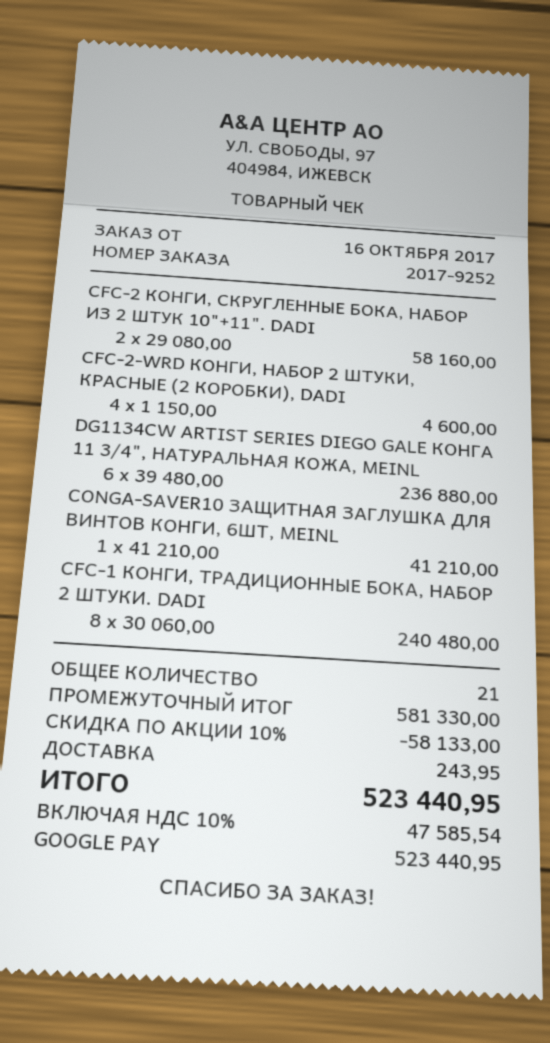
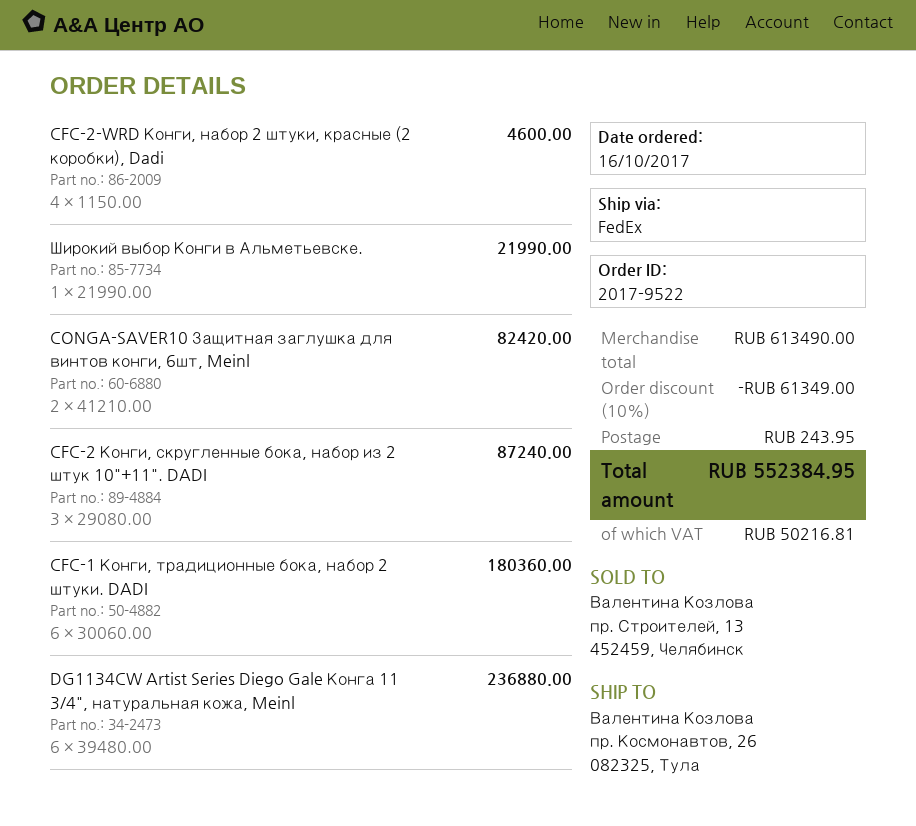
order number: 2017-9252 -> 2017-9522
CFC-2 КОНГИ, СКРУГЛЕННЫЕ БОКА, НАБОР ИЗ 2 ШТУК 10"+11". DADI: 2 x 29080.00 = 58160.00 -> 3 x 29080.00 = 87240.00
CONGA-SAVER10 ЗАЩИТНАЯ ЗАГЛУШКА ДЛЯ ВИНТОВ КОНГИ, 6ШТ, MEINL: 1 x 41210.00 = 41210.00 -> 2 x 41210.00 = 82420.00
CFC-1 КОНГИ, ТРАДИЦИОННЫЕ БОКА, НАБОР 2 ШТУКИ. DADI: 8 x 30060.00 = 240480.00 -> 6 x 30060.00 = 180360.00
Широкий выбор Конги в Альметьевске.: none -> 1 x 21990.00 = 21990.00
subtotal: 581330.00 -> 613490.00
discount: 10% = 58133.00 -> 10% = 61349.00
tax: 47585.54 -> 50216.81
total: 523440.95 -> 552384.95

